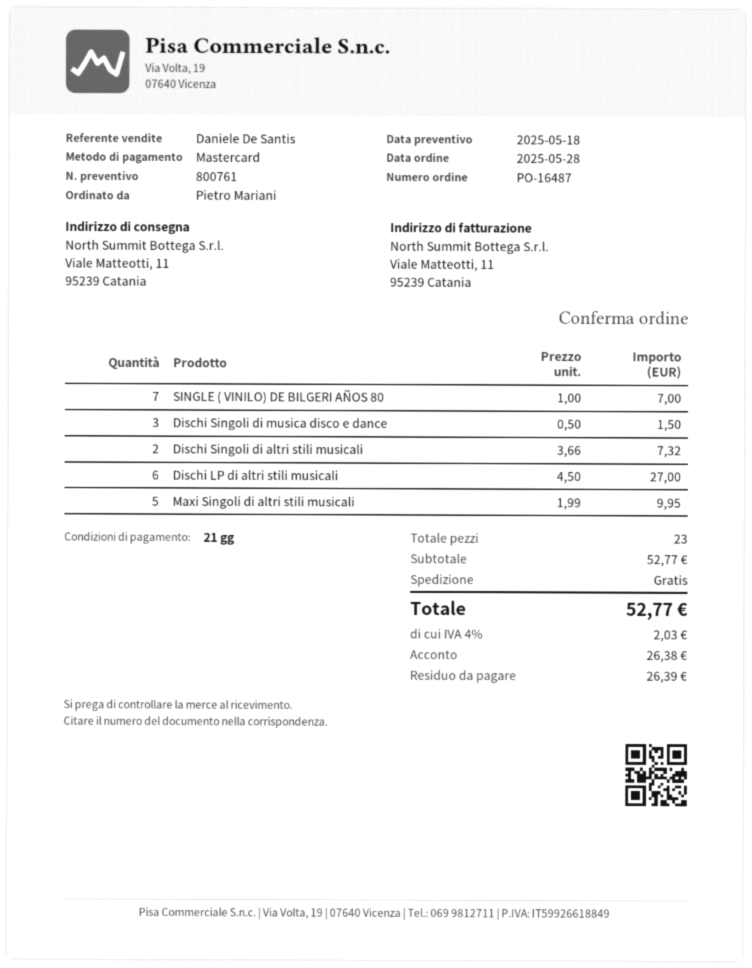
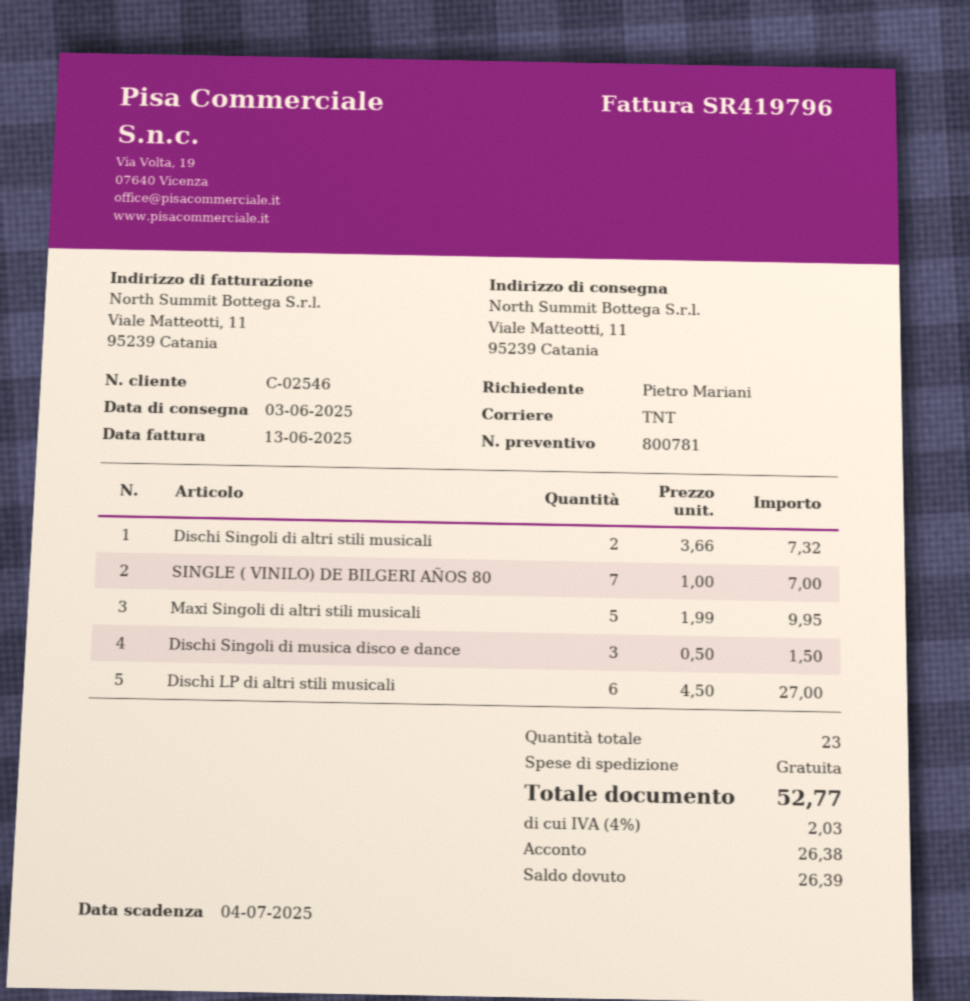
quote number: 800761 -> 800781

